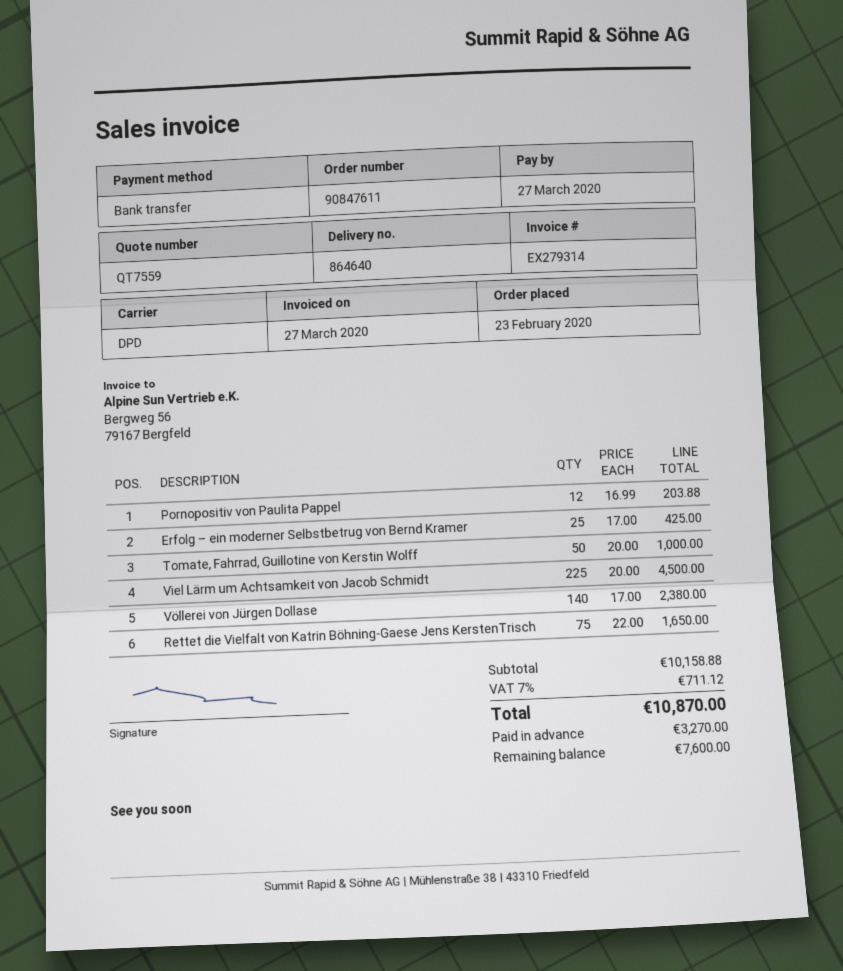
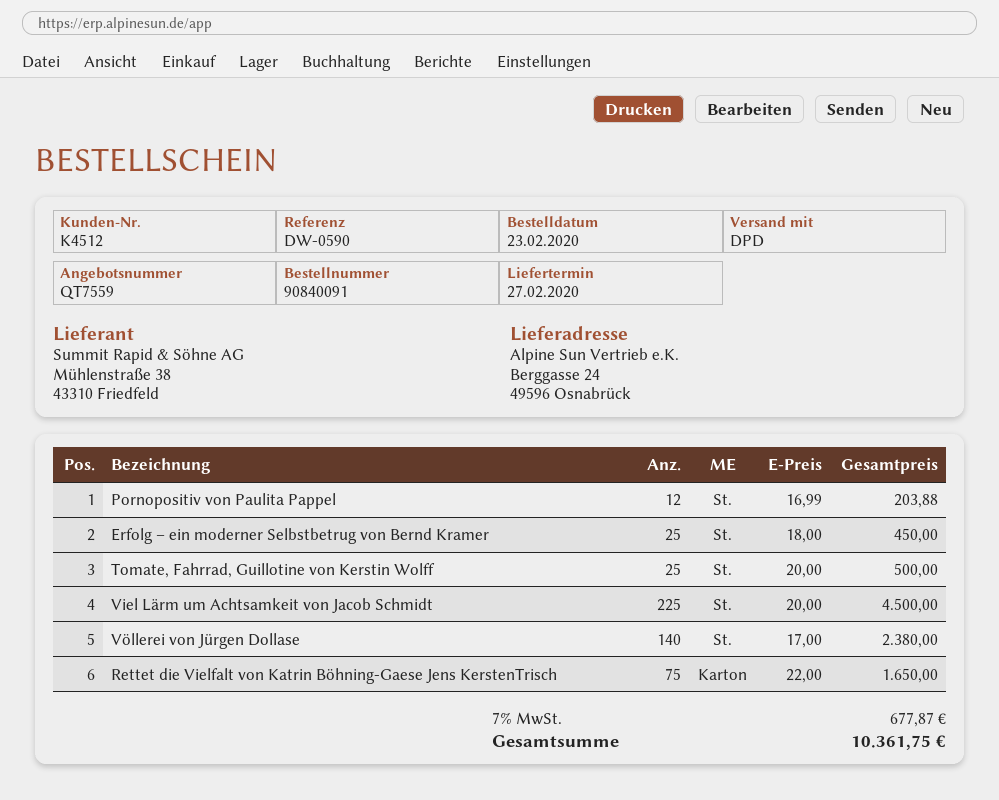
order number: 90847611 -> 90840091
Erfolg – ein moderner Selbstbetrug von Bernd Kramer: 25 x 17.00 = 425.00 -> 25 x 18.00 = 450.00
Tomate, Fahrrad, Guillotine von Kerstin Wolff: 50 x 20.00 = 1000.00 -> 25 x 20.00 = 500.00
tax: 7% = 711.12 -> 7% = 677.87
total: 10870.00 -> 10361.75

